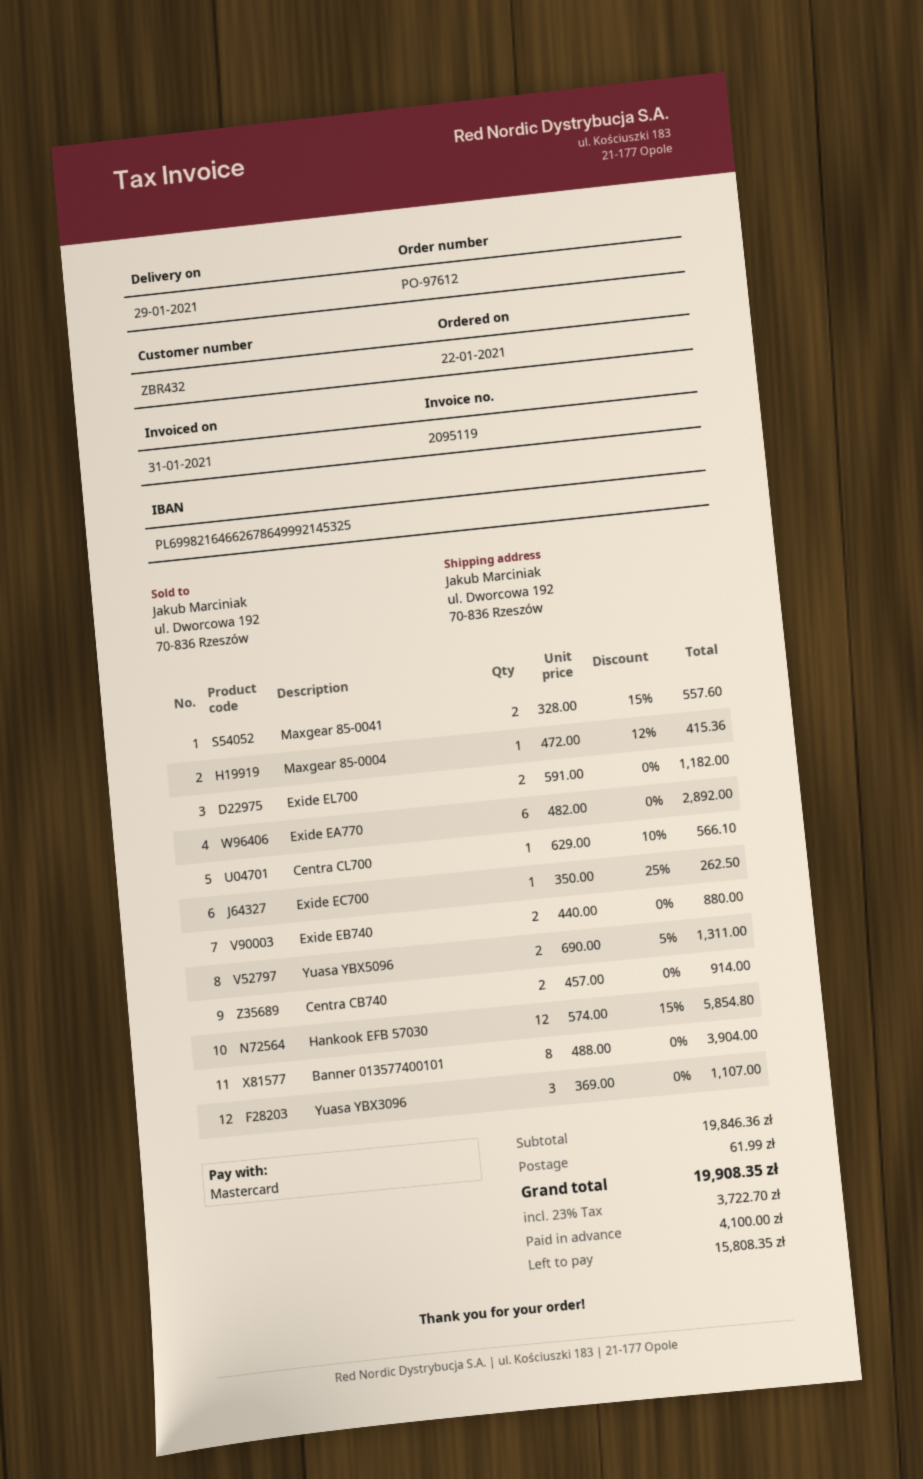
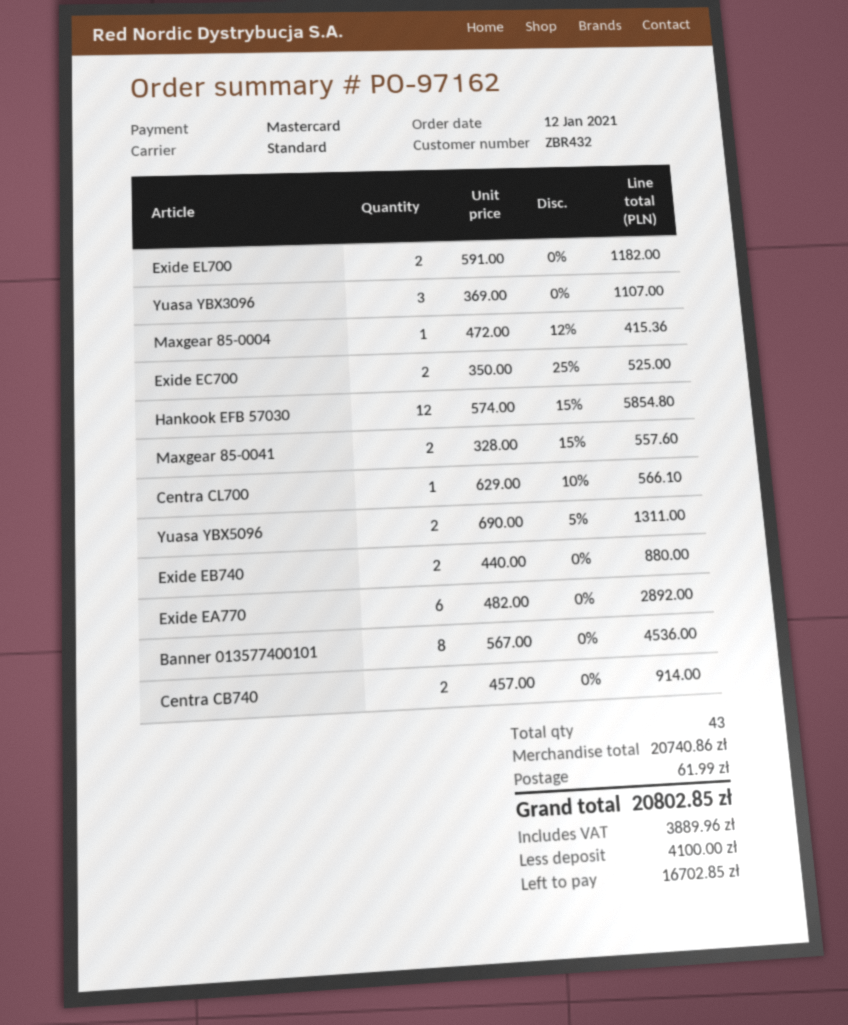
order number: PO-97612 -> PO-97162
order date: 2021-01-22 -> 2021-01-12
Exide EC700: 1 x 350.00 - 25% = 262.50 -> 2 x 350.00 - 25% = 525.00
Banner 013577400101: 8 x 488.00 = 3904.00 -> 8 x 567.00 = 4536.00
subtotal: 19846.36 -> 20740.86
tax: 3722.70 -> 3889.96
total: 19908.35 -> 20802.85
balance: 15808.35 -> 16702.85

